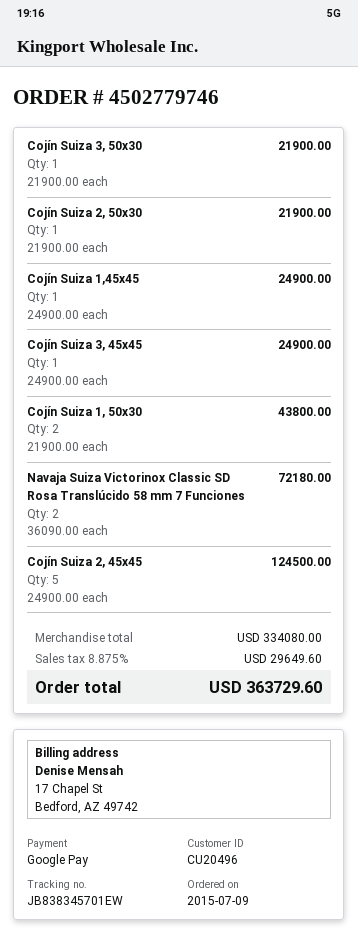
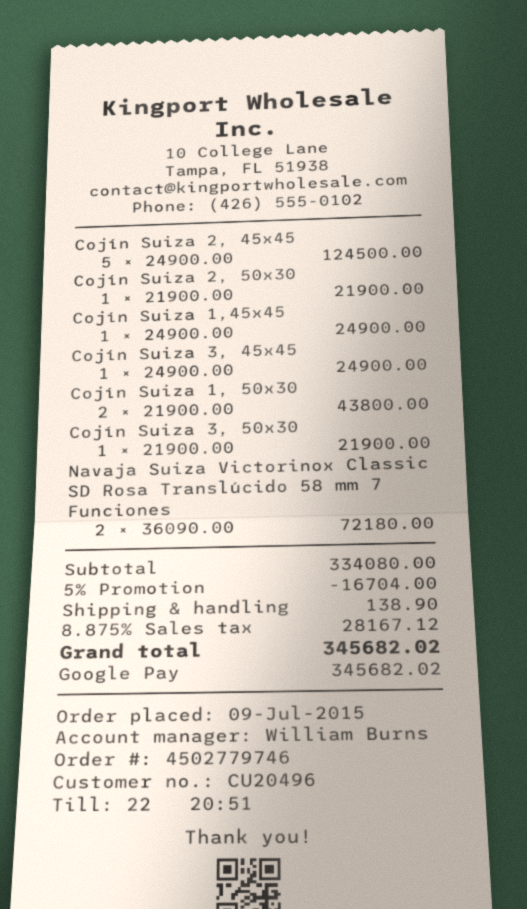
discount: none -> 5% = 16704.00
shipping: none -> 138.90
tax: 8.875% = 29649.60 -> 8.875% = 28167.12
total: 363729.60 -> 345682.02

